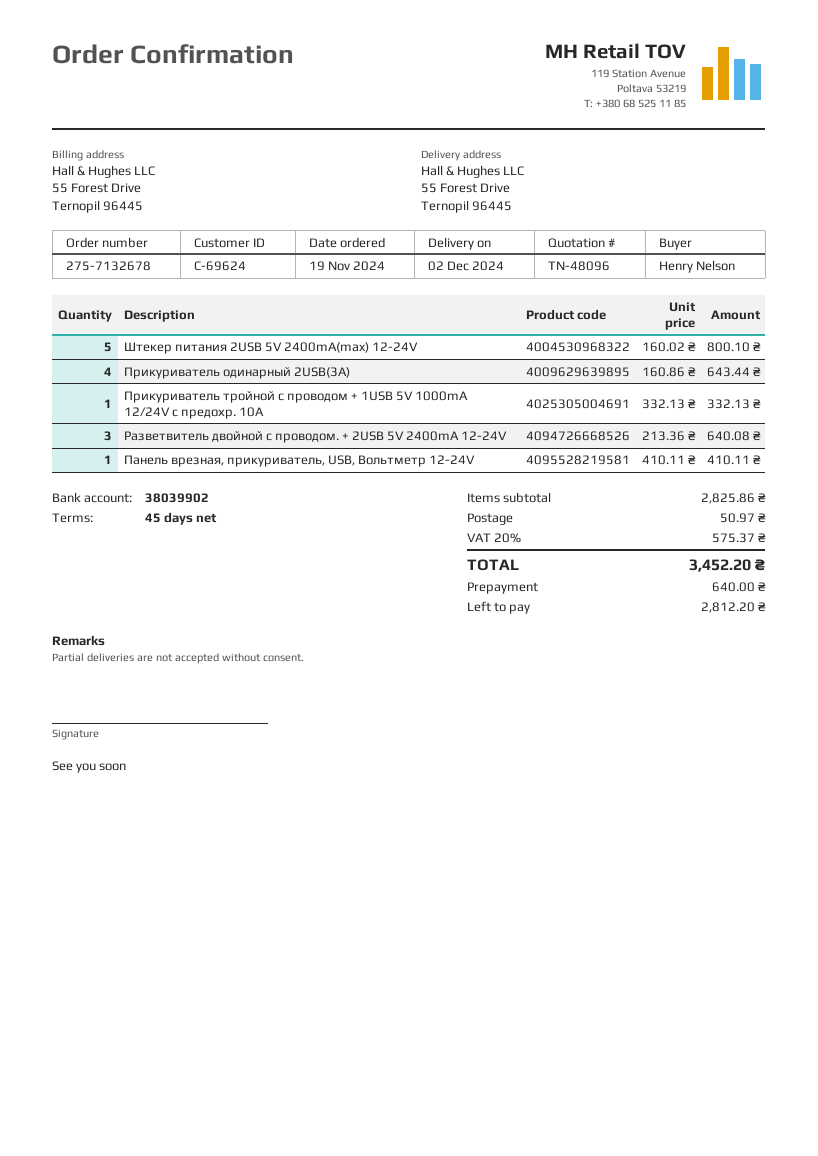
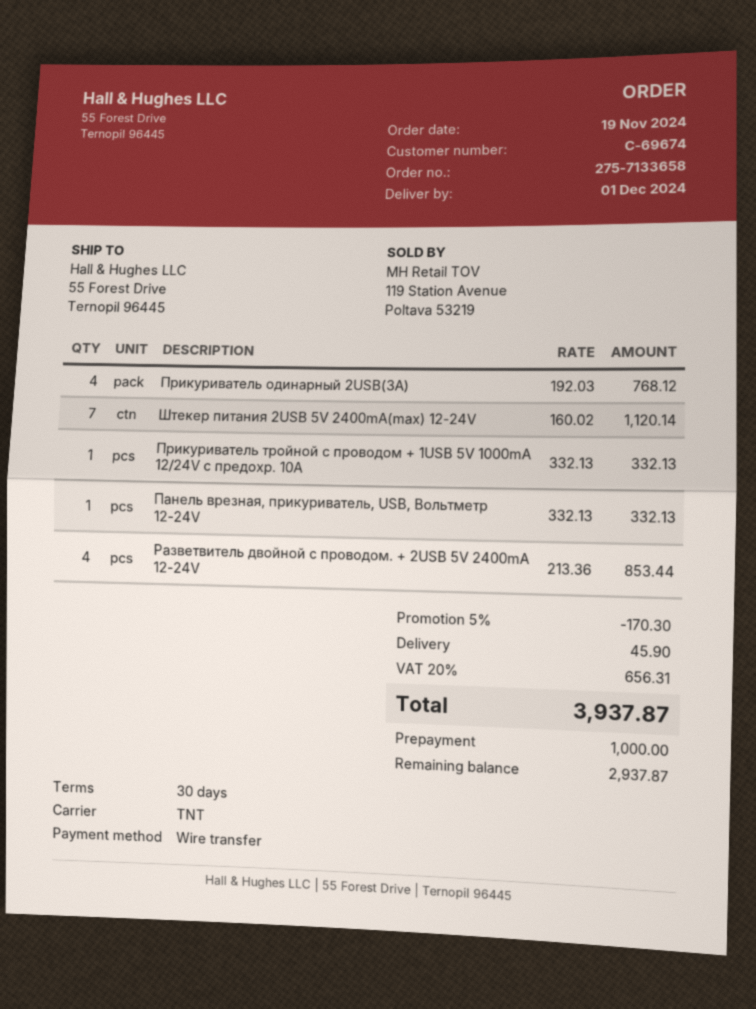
order number: 275-7132678 -> 275-7133658
delivery date: 2024-12-02 -> 2024-12-01
payment terms: 45 days -> 30 days
customer number: C-69624 -> C-69674
Штекер питания 2USB 5V 2400mA(max) 12-24V: 5 x 160.02 = 800.10 -> 7 x 160.02 = 1120.14
Прикуриватель одинарный 2USB(3A): 4 x 160.86 = 643.44 -> 4 x 192.03 = 768.12
Разветвитель двойной с проводом. + 2USB 5V 2400mA 12-24V: 3 x 213.36 = 640.08 -> 4 x 213.36 = 853.44
Панель врезная, прикуриватель, USB, Вольтметр 12-24V: 1 x 410.11 = 410.11 -> 1 x 332.13 = 332.13
discount: none -> 5% = 170.30
shipping: 50.97 -> 45.90
tax: 20% = 575.37 -> 20% = 656.31
total: 3452.20 -> 3937.87
deposit: 640.00 -> 1000.00
balance: 2812.20 -> 2937.87

